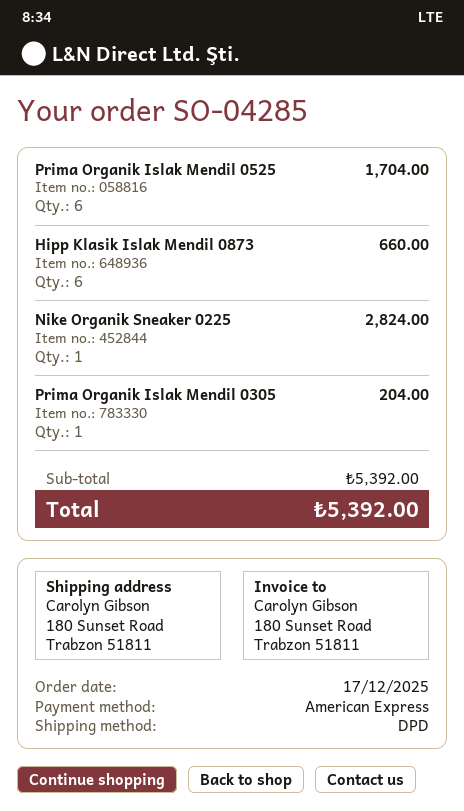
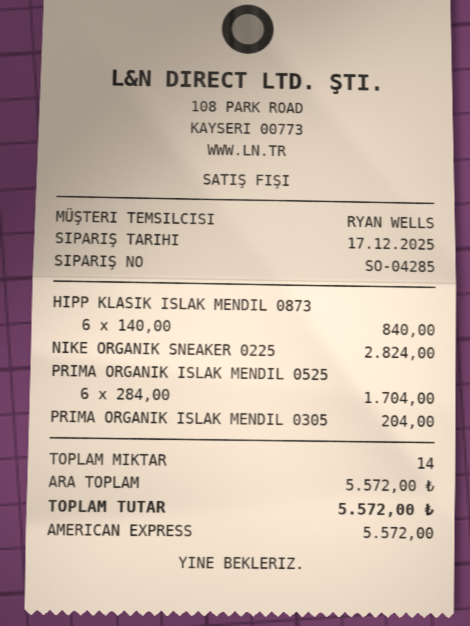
Hipp Klasik Islak Mendil 0873: 6 for 660.00 -> 6 for 840.00
subtotal: 5392.00 -> 5572.00
total: 5392.00 -> 5572.00

